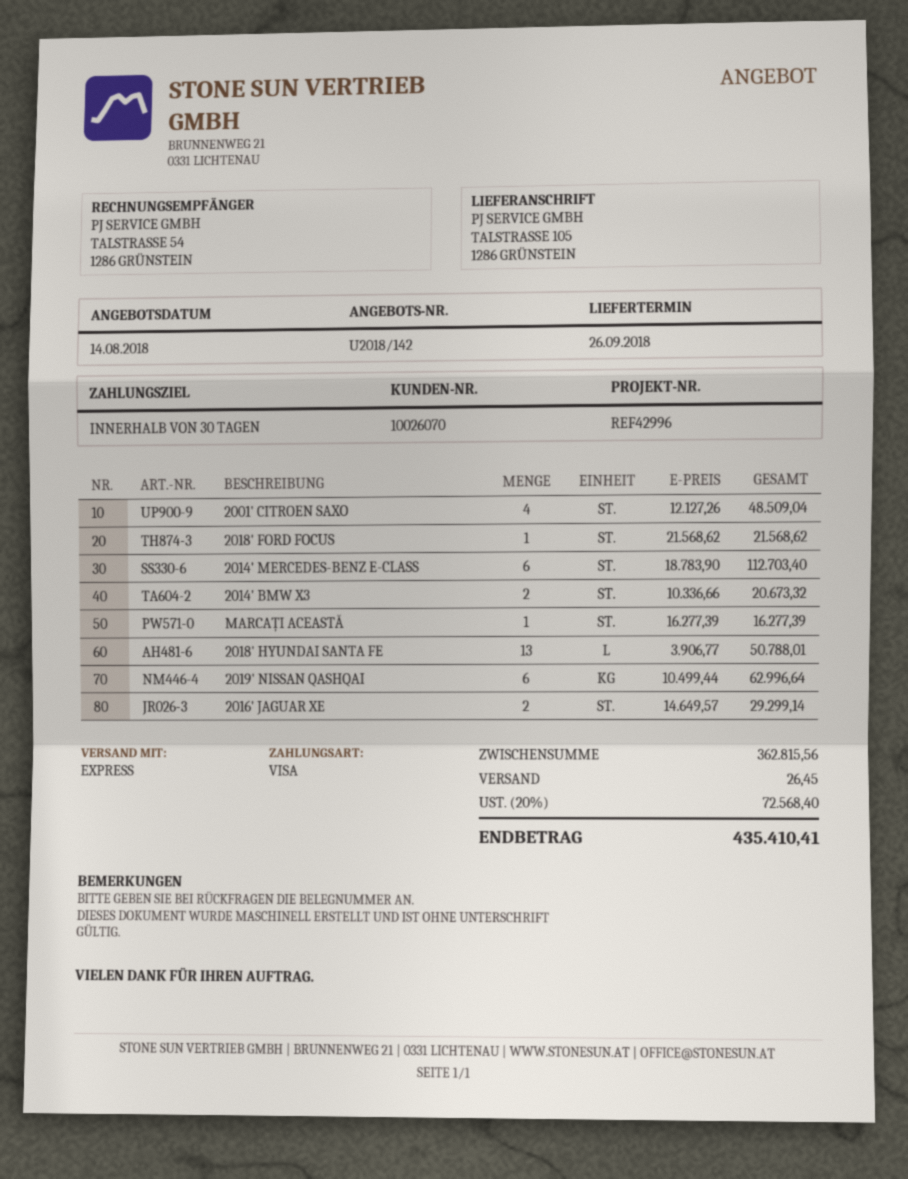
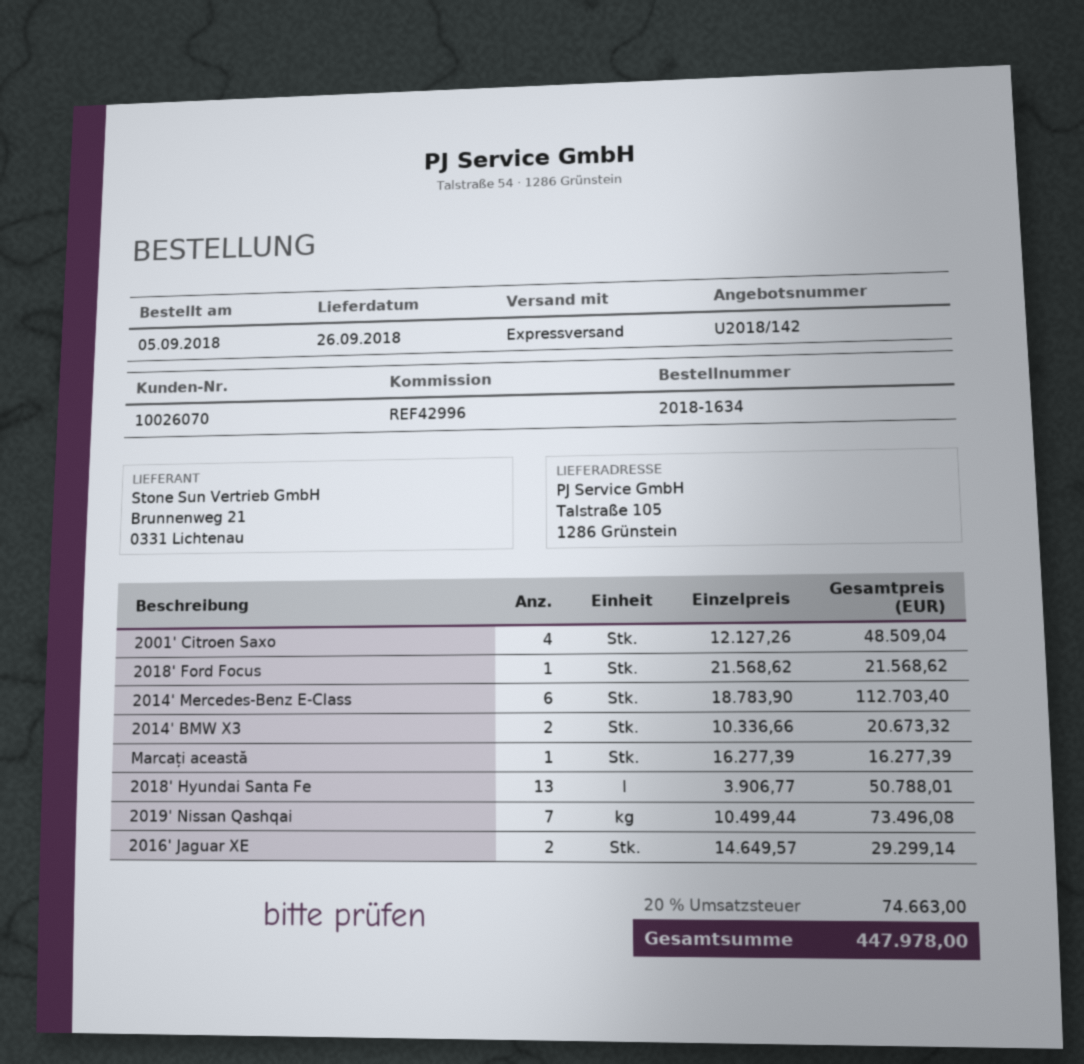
2019' NISSAN QASHQAI: 6 x 10499.44 = 62996.64 -> 7 x 10499.44 = 73496.08
shipping: 26.45 -> none
tax: 20% = 72568.40 -> 20% = 74663.00
total: 435410.41 -> 447978.00

